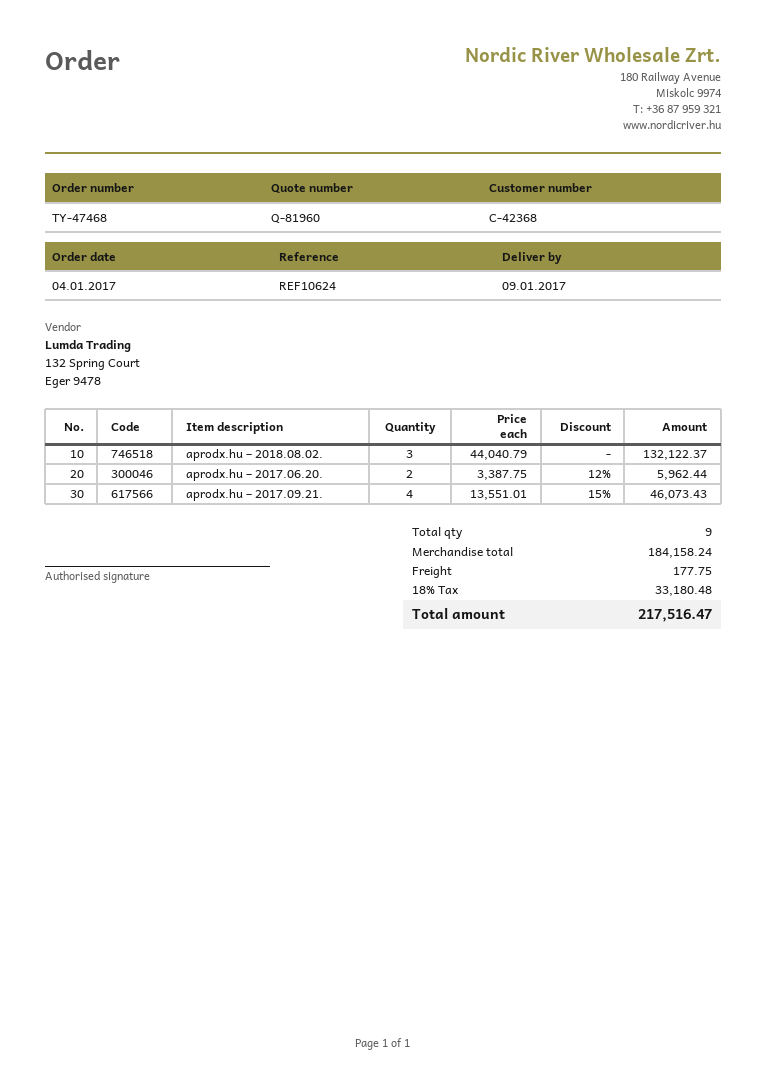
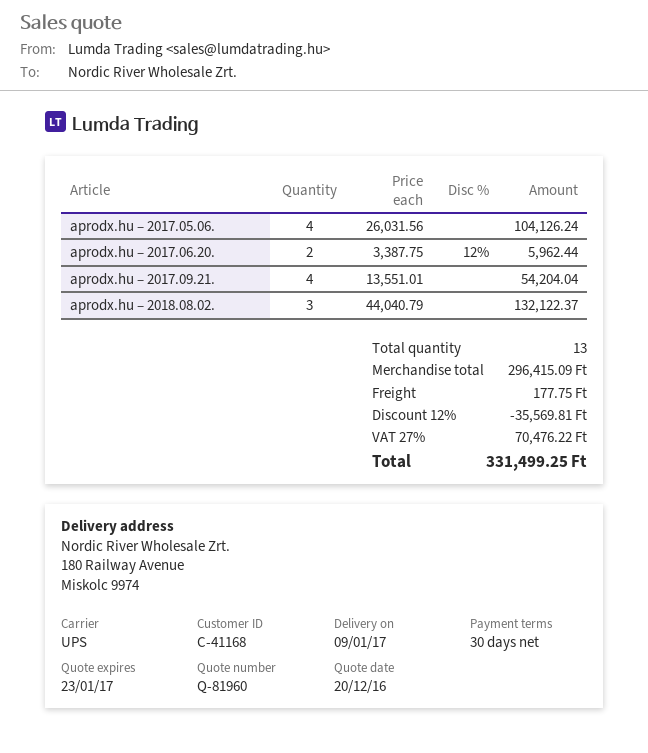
customer number: C-42368 -> C-41168
aprodx.hu – 2017.09.21.: 4 x 13551.01 - 15% = 46073.43 -> 4 x 13551.01 = 54204.04
aprodx.hu – 2017.05.06.: none -> 4 x 26031.56 = 104126.24
total quantity: 9 -> 13
subtotal: 184158.24 -> 296415.09
discount: none -> 12% = 35569.81
tax: 18% = 33180.48 -> 27% = 70476.22
total: 217516.47 -> 331499.25

